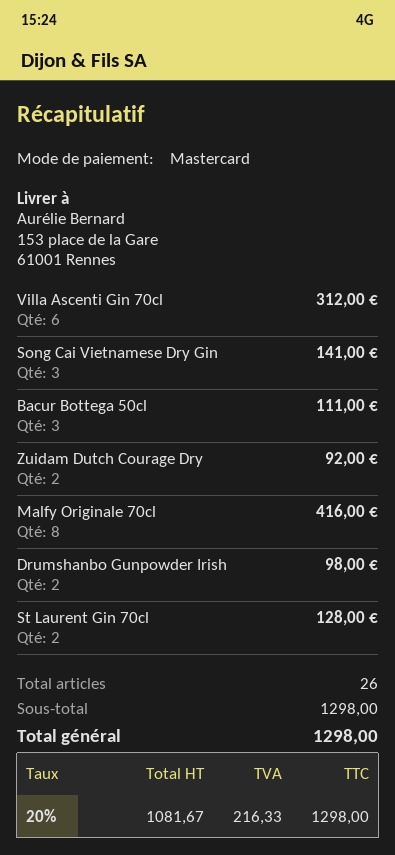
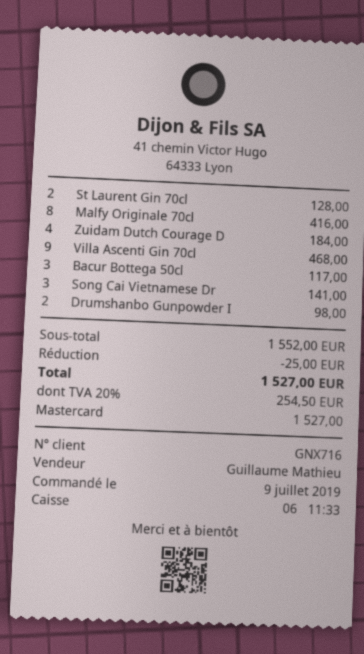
Villa Ascenti Gin 70cl: 6 for 312.00 -> 9 for 468.00
Bacur Bottega 50cl: 3 for 111.00 -> 3 for 117.00
Zuidam Dutch Courage Dry: 2 for 92.00 -> 4 for 184.00
subtotal: 1298.00 -> 1552.00
discount: none -> 25.00
tax: 20% = 216.33 -> 20% = 254.50
total: 1298.00 -> 1527.00

